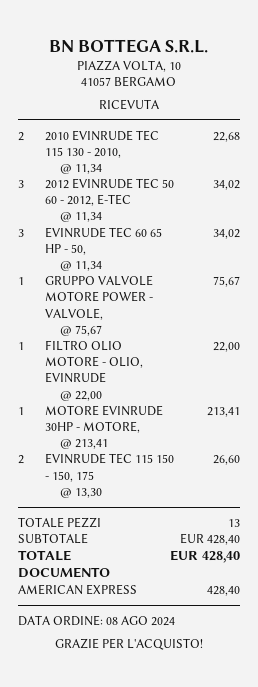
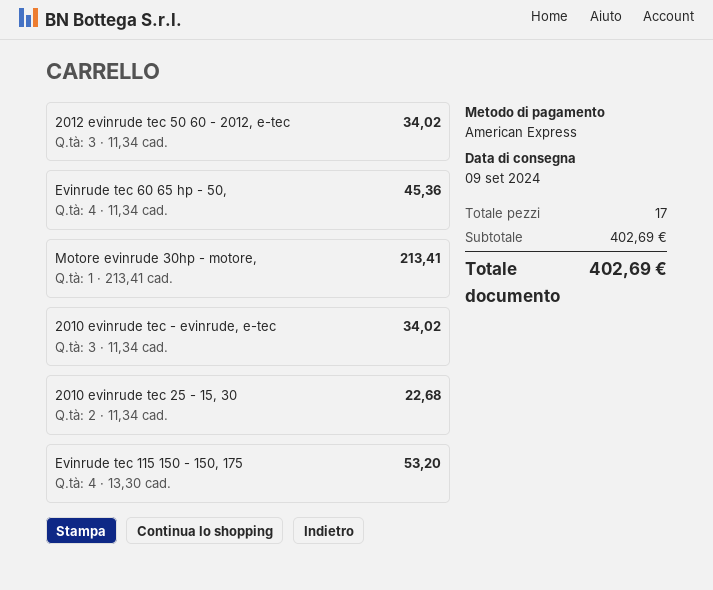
2010 EVINRUDE TEC 115 130 - 2010,: 2 x 11.34 = 22.68 -> none
EVINRUDE TEC 60 65 HP - 50,: 3 x 11.34 = 34.02 -> 4 x 11.34 = 45.36
GRUPPO VALVOLE MOTORE POWER - VALVOLE,: 1 x 75.67 = 75.67 -> none
FILTRO OLIO MOTORE - OLIO, EVINRUDE: 1 x 22.00 = 22.00 -> none
EVINRUDE TEC 115 150 - 150, 175: 2 x 13.30 = 26.60 -> 4 x 13.30 = 53.20
2010 evinrude tec - evinrude, e-tec: none -> 3 x 11.34 = 34.02
2010 evinrude tec 25 - 15, 30: none -> 2 x 11.34 = 22.68
total quantity: 13 -> 17
subtotal: 428.40 -> 402.69
total: 428.40 -> 402.69

